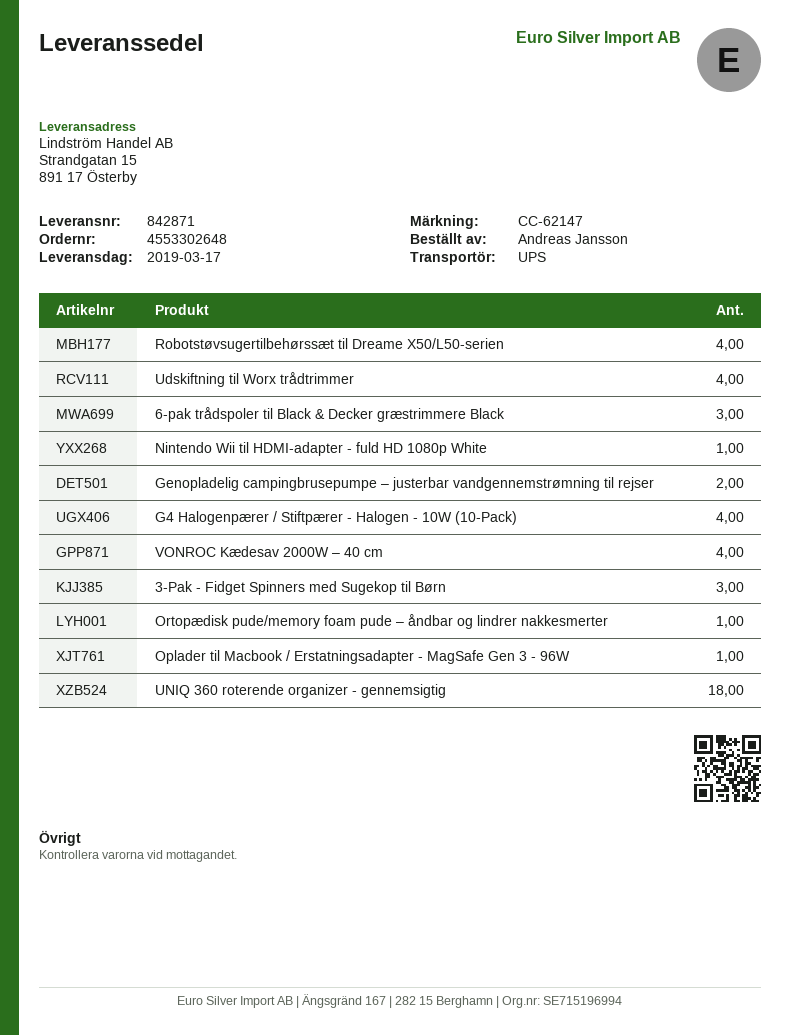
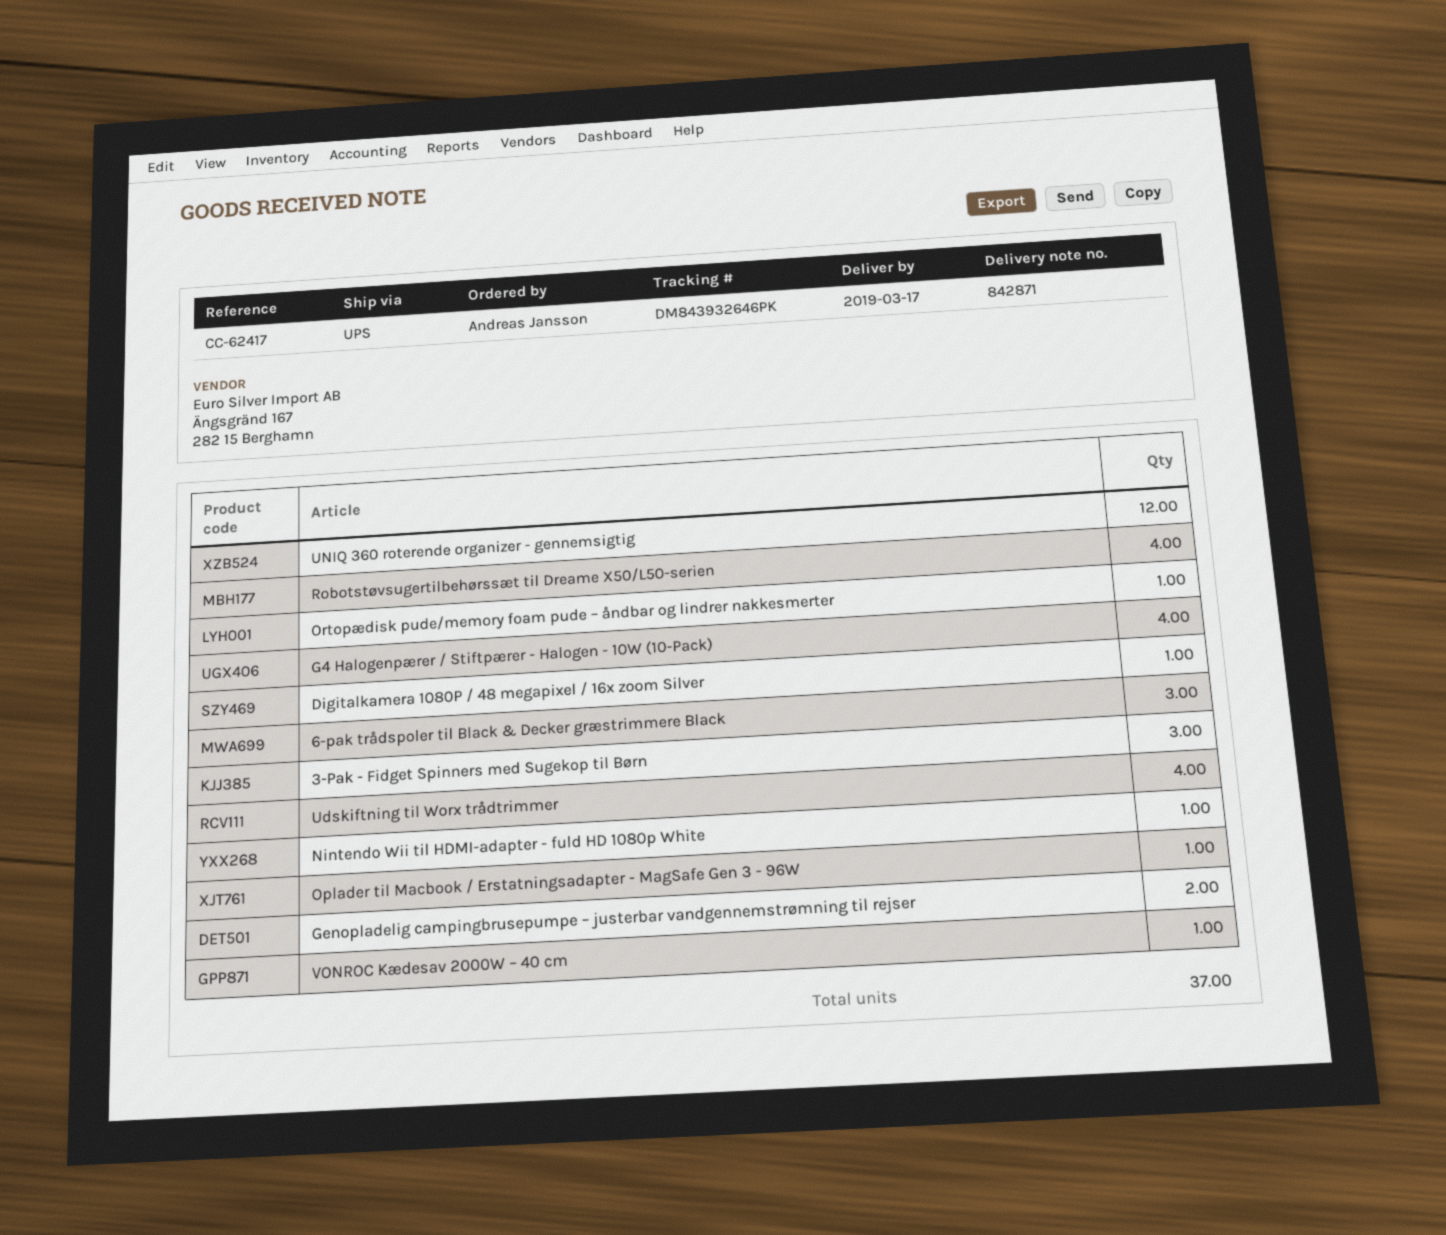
reference: CC-62147 -> CC-62417
VONROC Kædesav 2000W – 40 cm: 4 -> 1
UNIQ 360 roterende organizer - gennemsigtig: 18 -> 12
Digitalkamera 1080P / 48 megapixel / 16x zoom Silver: none -> 1

